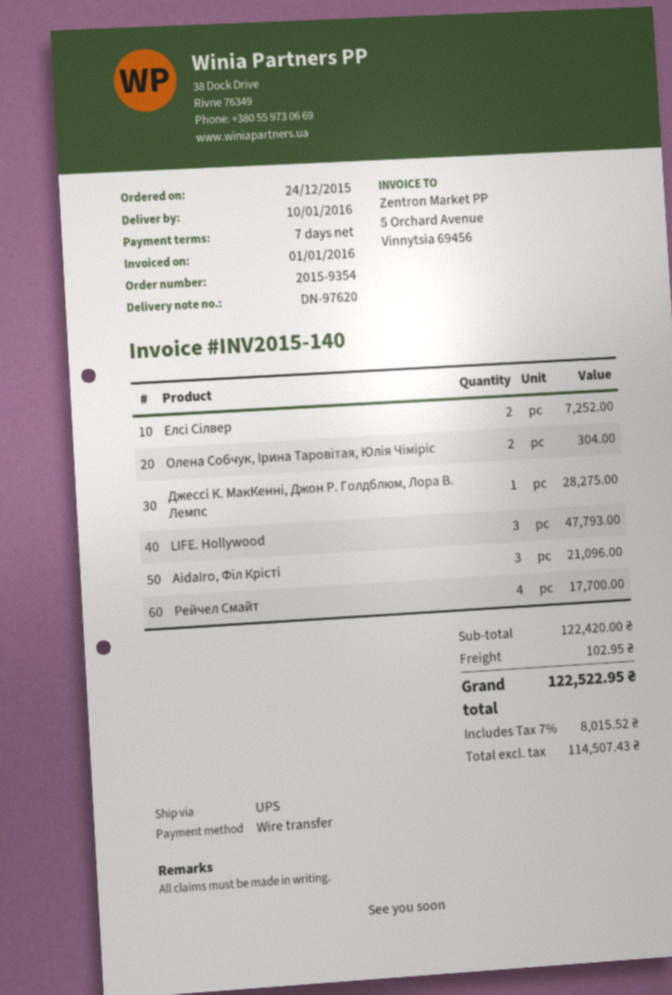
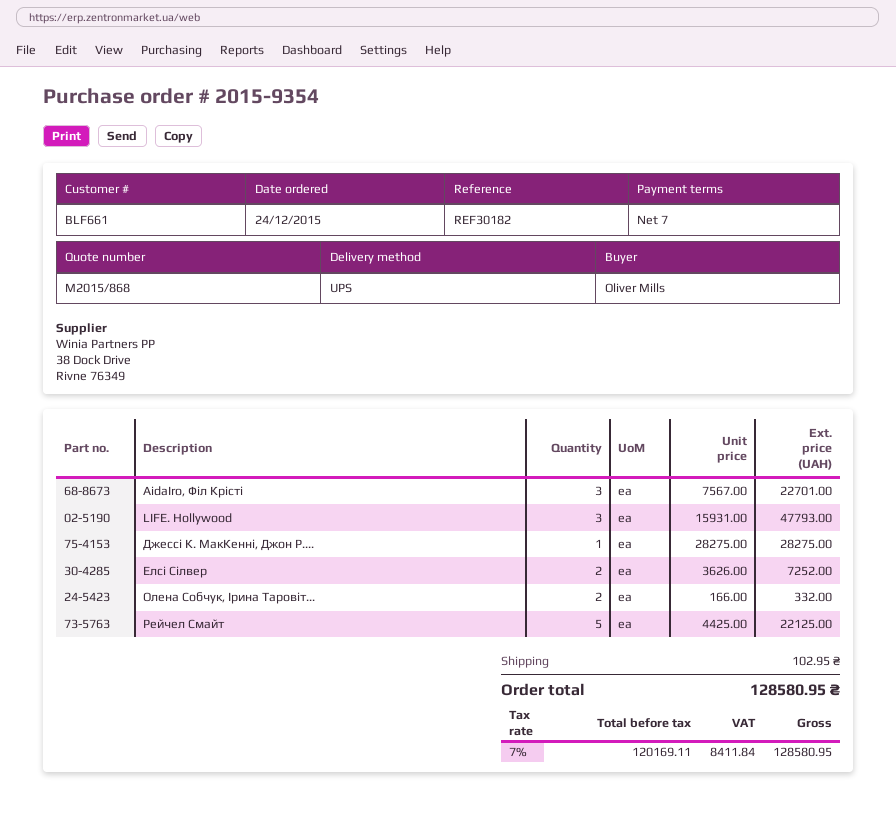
Олена Собчук, Ірина Таровітая, Юлія Чіміріс: 2 for 304.00 -> 2 for 332.00
AidaIro, Філ Крісті: 3 for 21096.00 -> 3 for 22701.00
Рейчел Смайт: 4 for 17700.00 -> 5 for 22125.00
net: 114507.43 -> 120169.11
tax: 7% = 8015.52 -> 7% = 8411.84
total: 122522.95 -> 128580.95

